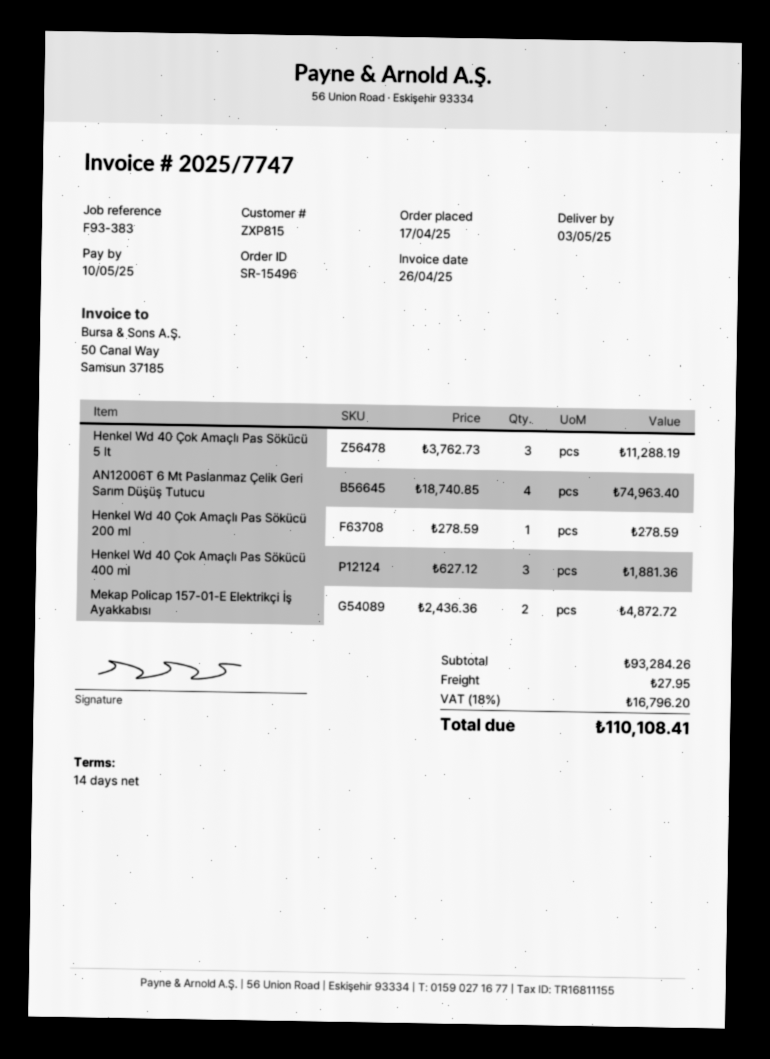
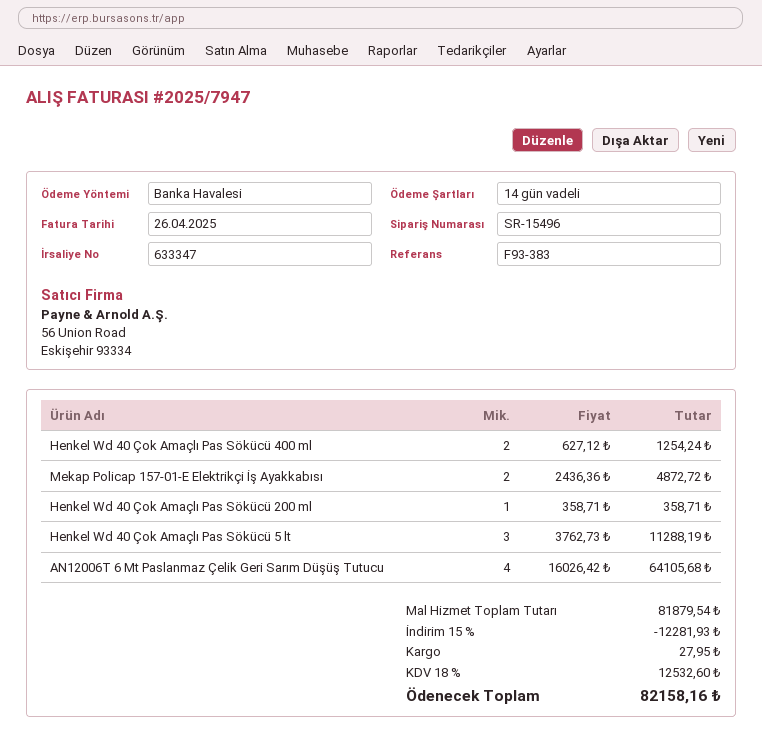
invoice number: 2025/7747 -> 2025/7947
AN12006T 6 Mt Paslanmaz Çelik Geri Sarım Düşüş Tutucu: 4 x 18740.85 = 74963.40 -> 4 x 16026.42 = 64105.68
Henkel Wd 40 Çok Amaçlı Pas Sökücü 200 ml: 1 x 278.59 = 278.59 -> 1 x 358.71 = 358.71
Henkel Wd 40 Çok Amaçlı Pas Sökücü 400 ml: 3 x 627.12 = 1881.36 -> 2 x 627.12 = 1254.24
subtotal: 93284.26 -> 81879.54
discount: none -> 15% = 12281.93
tax: 18% = 16796.20 -> 18% = 12532.60
total: 110108.41 -> 82158.16

